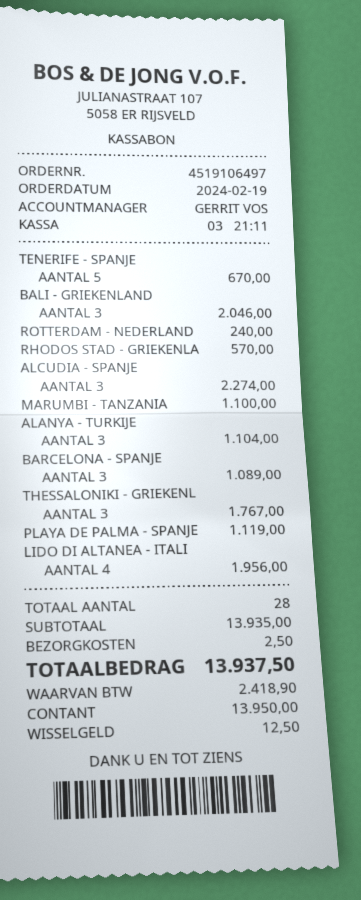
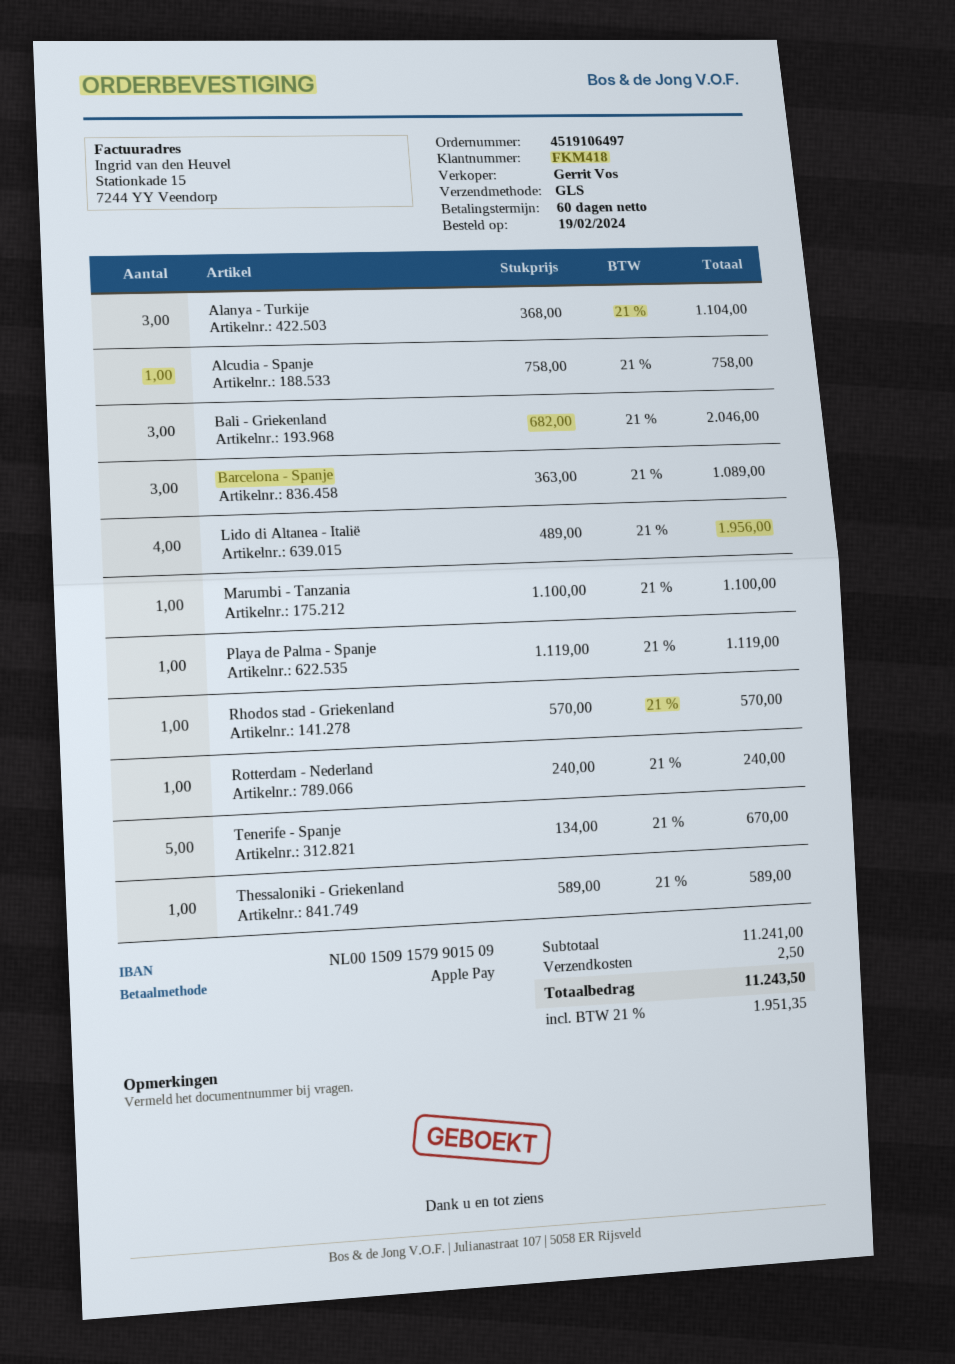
payment method: cash -> Apple Pay
ALCUDIA - SPANJE: 3 for 2274.00 -> 1 for 758.00
THESSALONIKI - GRIEKENL: 3 for 1767.00 -> 1 for 589.00
subtotal: 13935.00 -> 11241.00
tax: 2418.90 -> 1951.35
total: 13937.50 -> 11243.50

